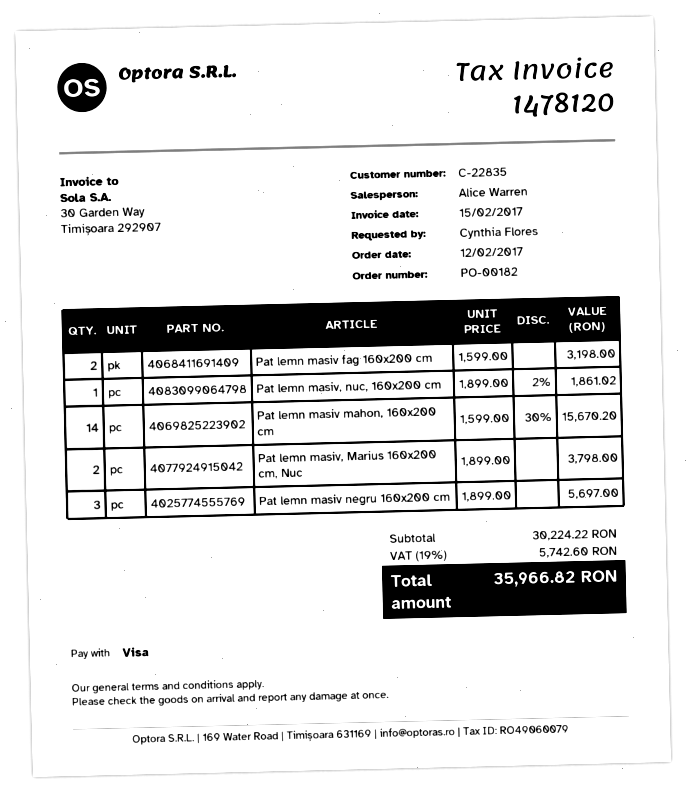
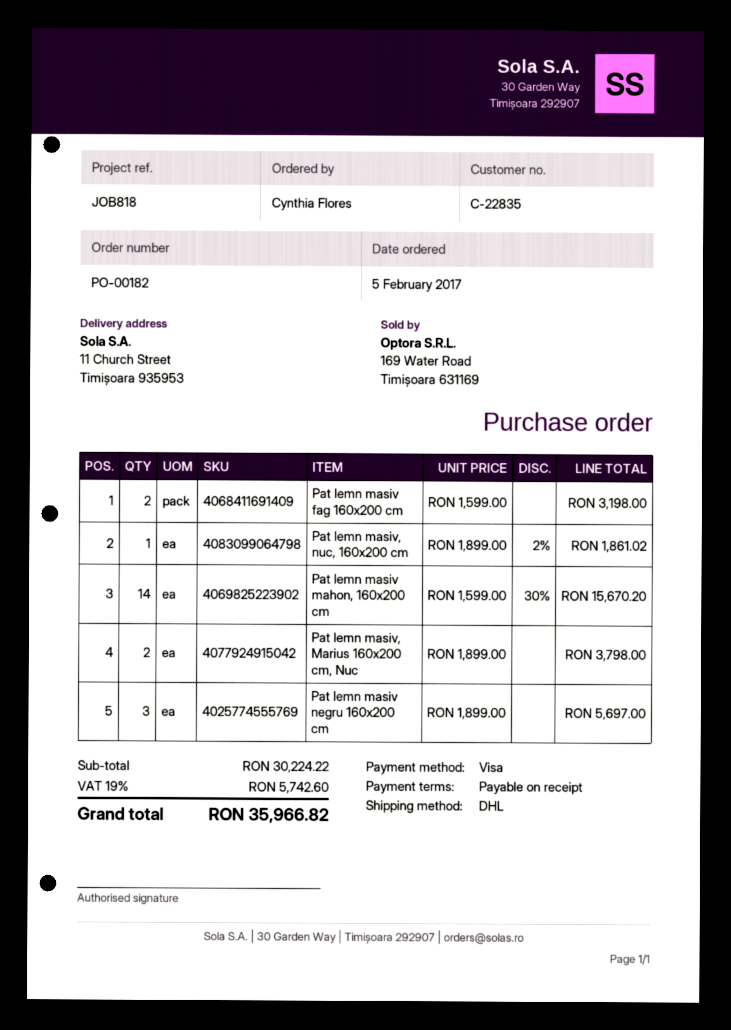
order date: 2017-02-12 -> 2017-02-05

